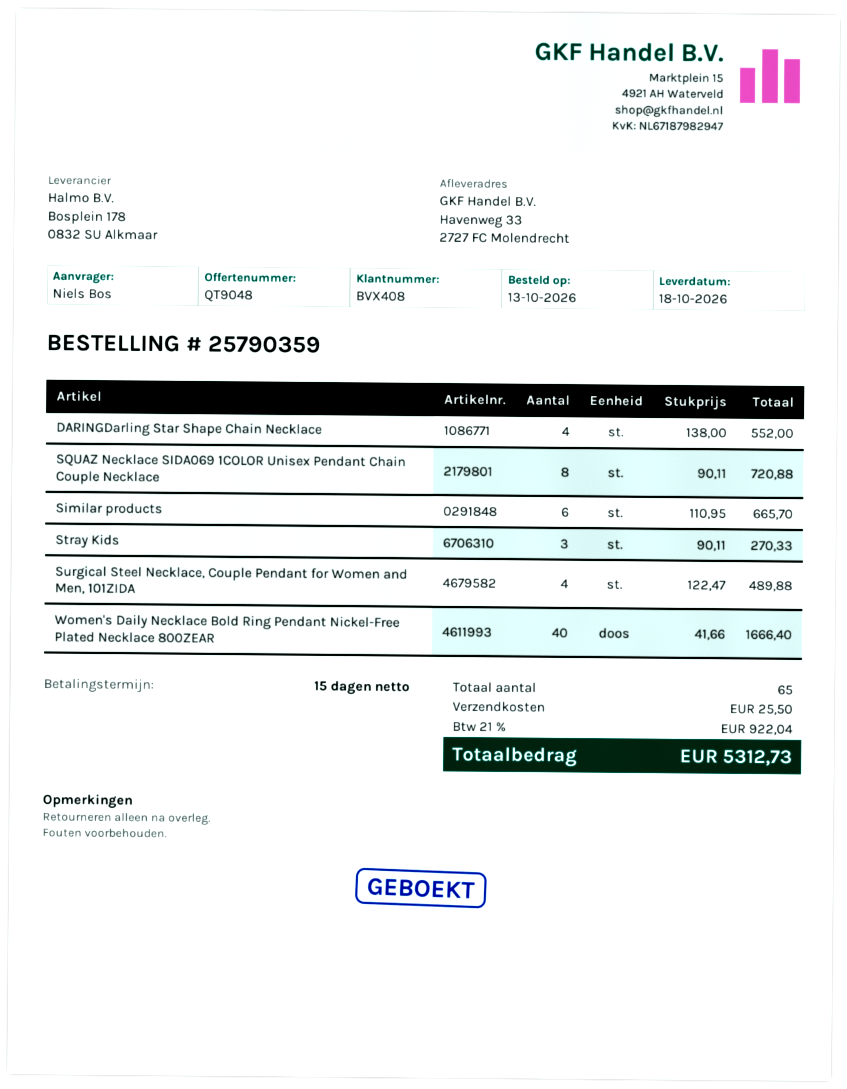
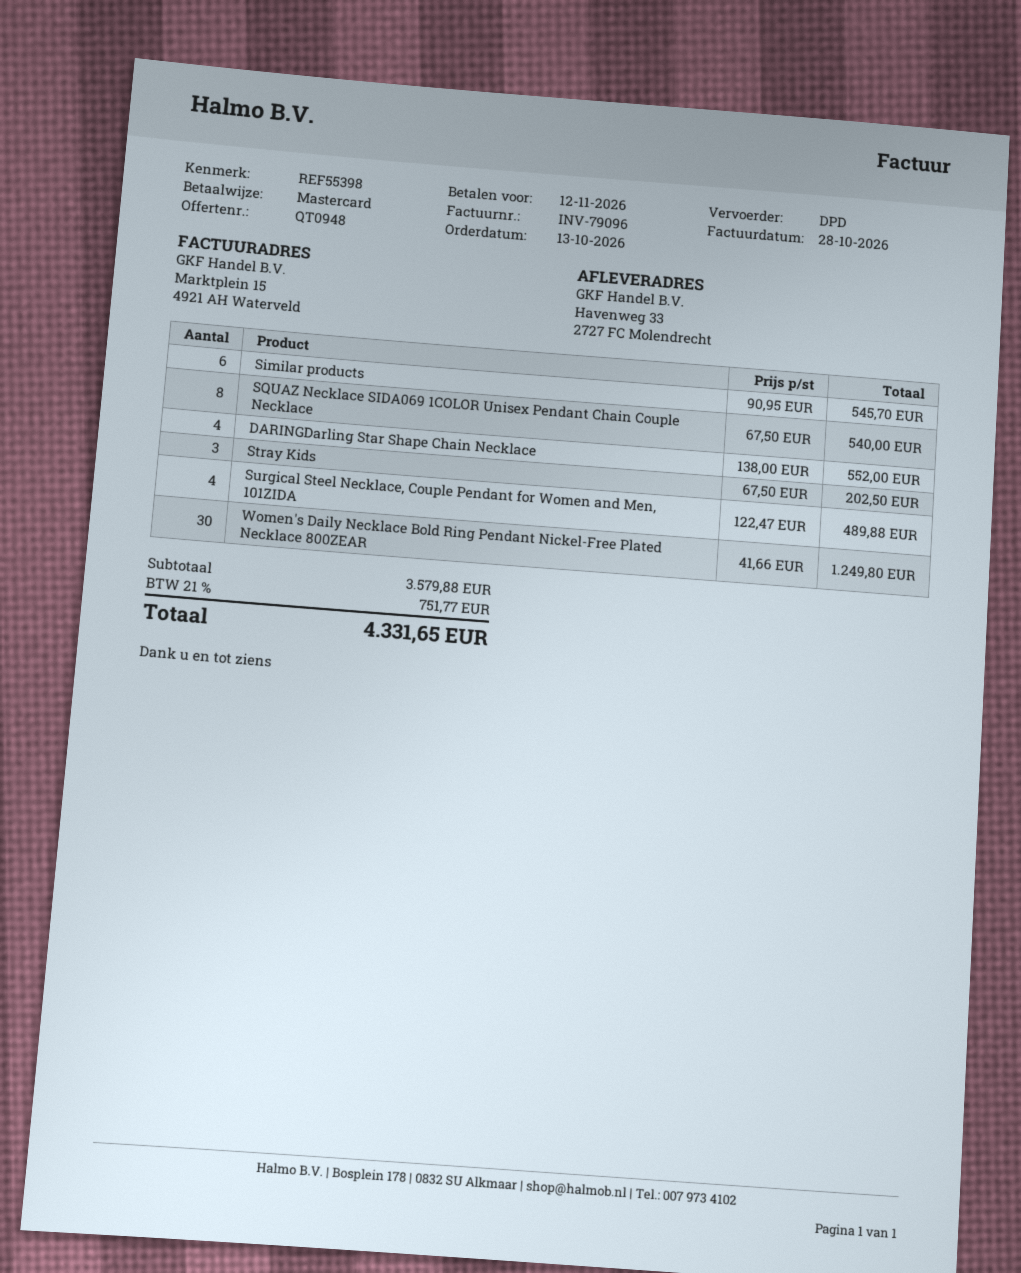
quote number: QT9048 -> QT0948
SQUAZ Necklace SIDA069 1COLOR Unisex Pendant Chain Couple Necklace: 8 x 90.11 = 720.88 -> 8 x 67.50 = 540.00
Similar products: 6 x 110.95 = 665.70 -> 6 x 90.95 = 545.70
Stray Kids: 3 x 90.11 = 270.33 -> 3 x 67.50 = 202.50
Women's Daily Necklace Bold Ring Pendant Nickel-Free Plated Necklace 800ZEAR: 40 x 41.66 = 1666.40 -> 30 x 41.66 = 1249.80
shipping: 25.50 -> none
tax: 21% = 922.04 -> 21% = 751.77
total: 5312.73 -> 4331.65

